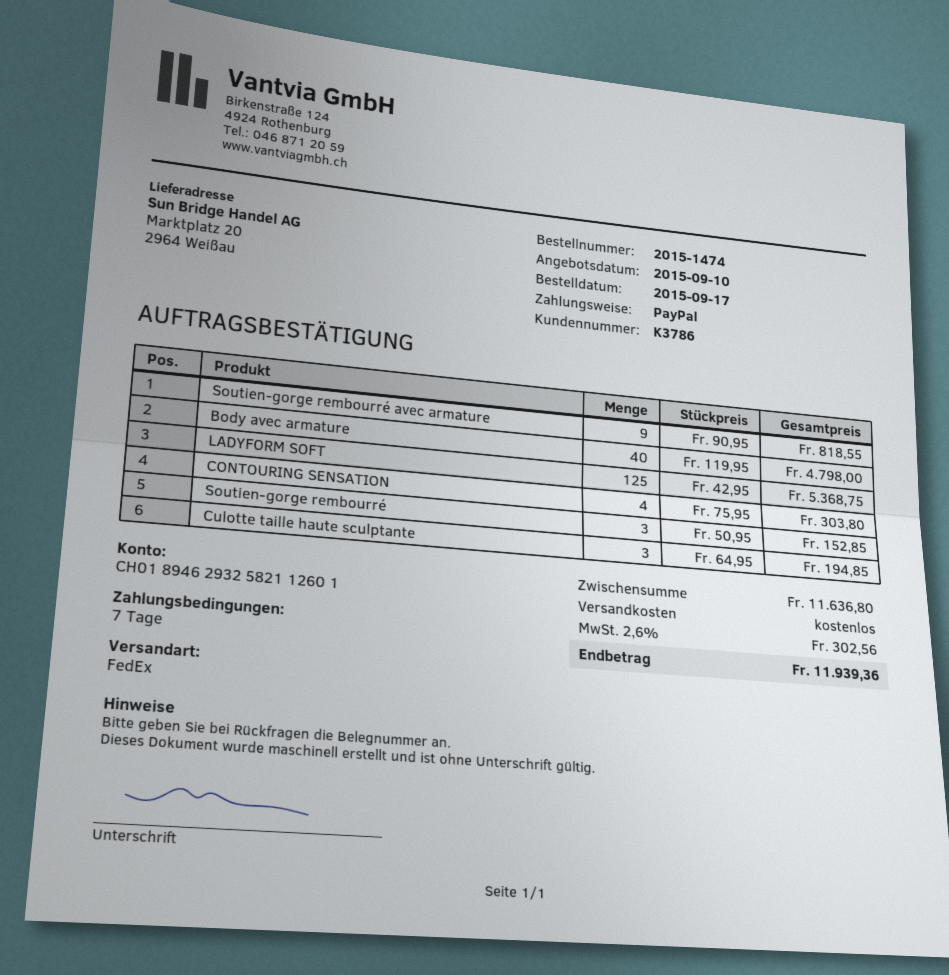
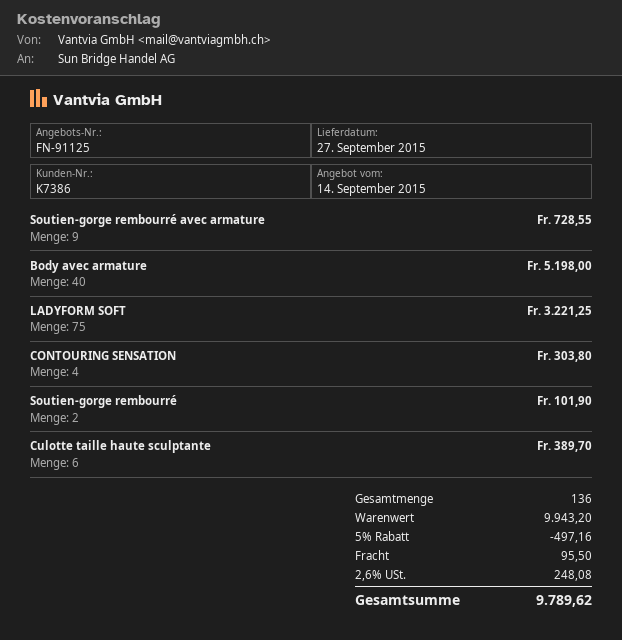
quote date: 2015-09-10 -> 2015-09-14
customer number: K3786 -> K7386
Soutien-gorge rembourré avec armature: 9 for 818.55 -> 9 for 728.55
Body avec armature: 40 for 4798.00 -> 40 for 5198.00
LADYFORM SOFT: 125 for 5368.75 -> 75 for 3221.25
Soutien-gorge rembourré: 3 for 152.85 -> 2 for 101.90
Culotte taille haute sculptante: 3 for 194.85 -> 6 for 389.70
subtotal: 11636.80 -> 9943.20
discount: none -> 5% = 497.16
shipping: 0.00 -> 95.50
tax: 2.6% = 302.56 -> 2.6% = 248.08
total: 11939.36 -> 9789.62

